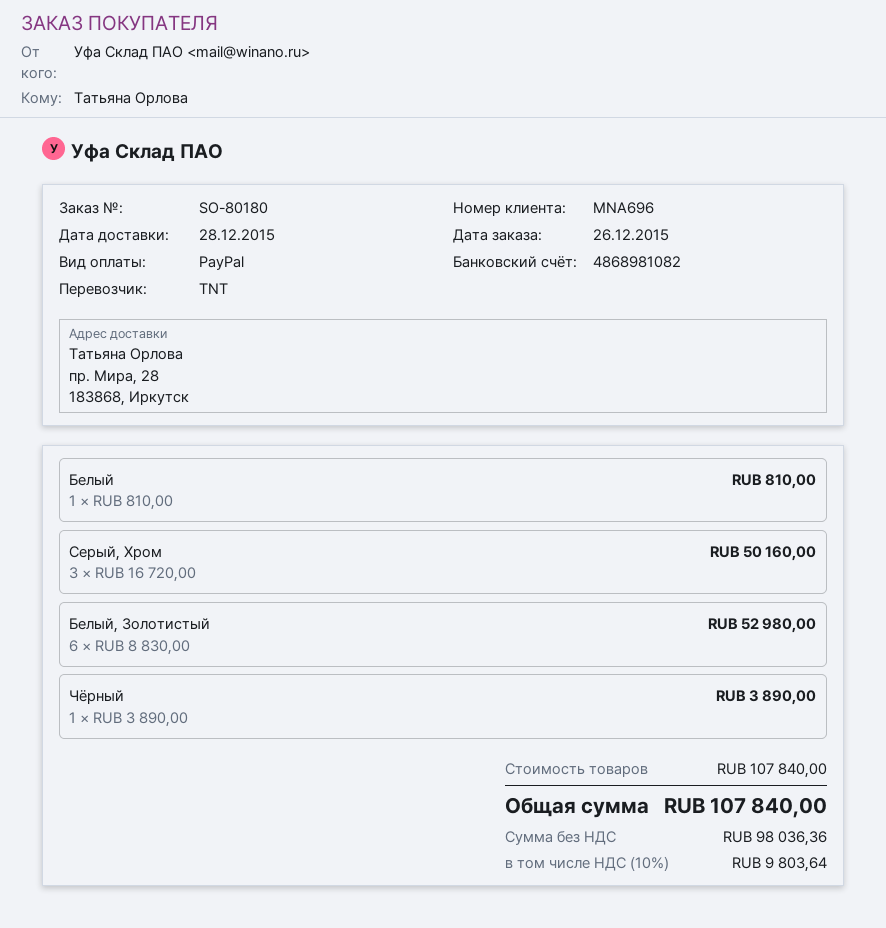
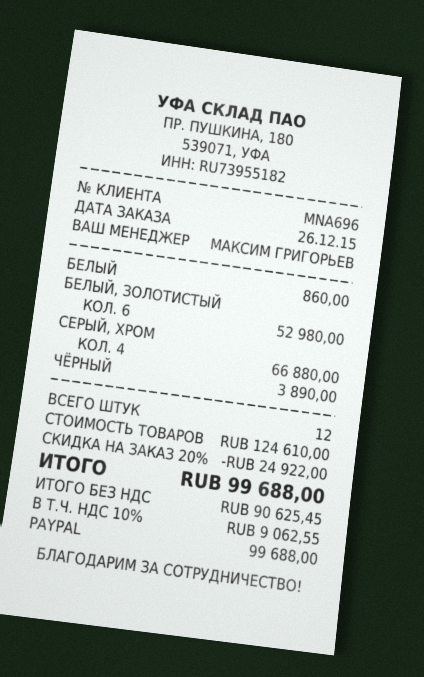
Белый: 1 for 810.00 -> 1 for 860.00
Серый, Хром: 3 for 50160.00 -> 4 for 66880.00
subtotal: 107840.00 -> 124610.00
discount: none -> 20% = 24922.00
net: 98036.36 -> 90625.45
tax: 10% = 9803.64 -> 10% = 9062.55
total: 107840.00 -> 99688.00

